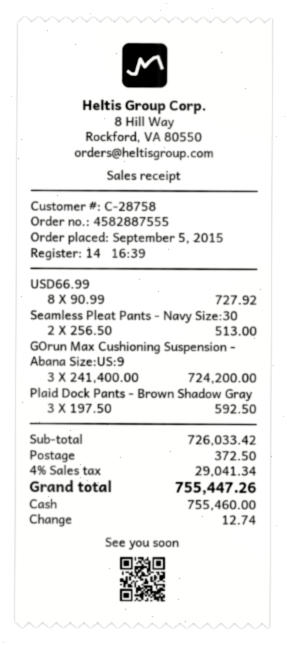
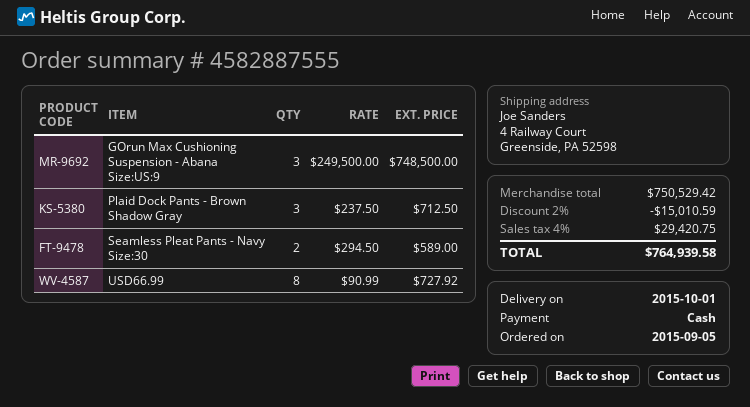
Seamless Pleat Pants - Navy Size:30: 2 x 256.50 = 513.00 -> 2 x 294.50 = 589.00
GOrun Max Cushioning Suspension - Abana Size:US:9: 3 x 241400.00 = 724200.00 -> 3 x 249500.00 = 748500.00
Plaid Dock Pants - Brown Shadow Gray: 3 x 197.50 = 592.50 -> 3 x 237.50 = 712.50
subtotal: 726033.42 -> 750529.42
discount: none -> 2% = 15010.59
shipping: 372.50 -> none
tax: 4% = 29041.34 -> 4% = 29420.75
total: 755447.26 -> 764939.58

